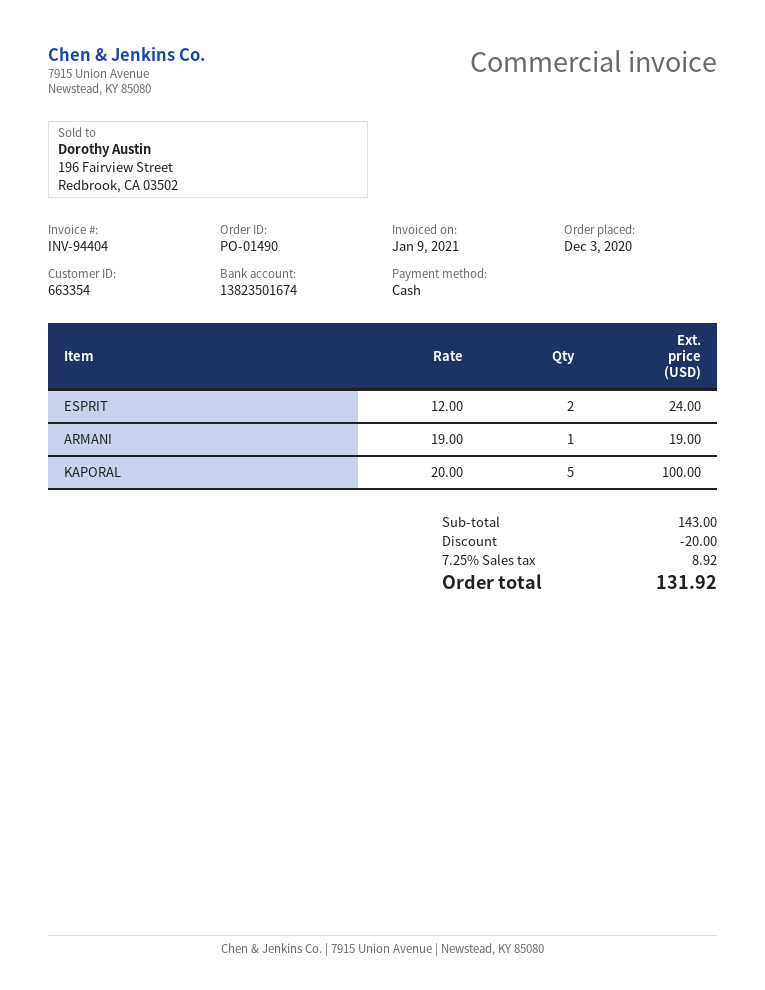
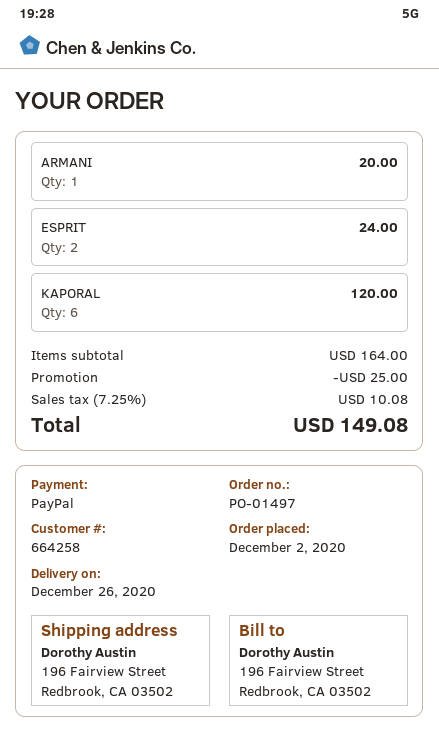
order number: PO-01490 -> PO-01497
order date: 2020-12-03 -> 2020-12-02
customer number: 663354 -> 664258
payment method: cash -> PayPal
ARMANI: 1 for 19.00 -> 1 for 20.00
KAPORAL: 5 for 100.00 -> 6 for 120.00
subtotal: 143.00 -> 164.00
discount: 20.00 -> 25.00
tax: 7.25% = 8.92 -> 7.25% = 10.08
total: 131.92 -> 149.08

